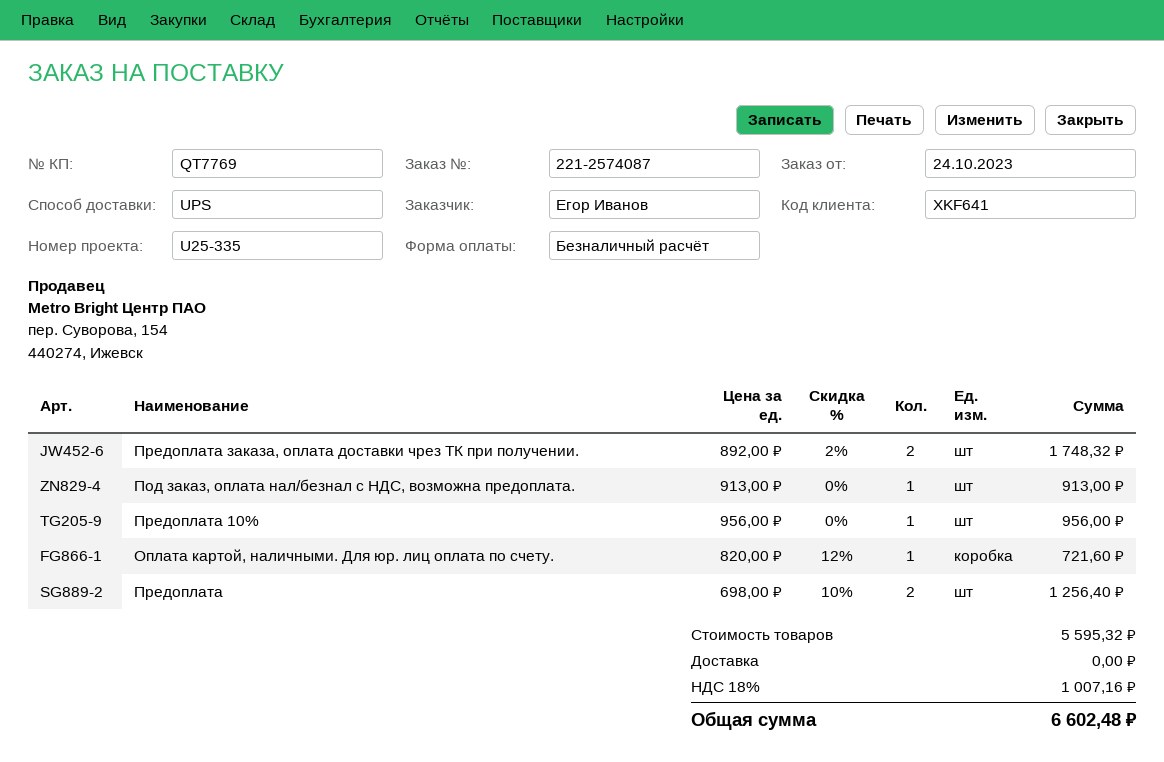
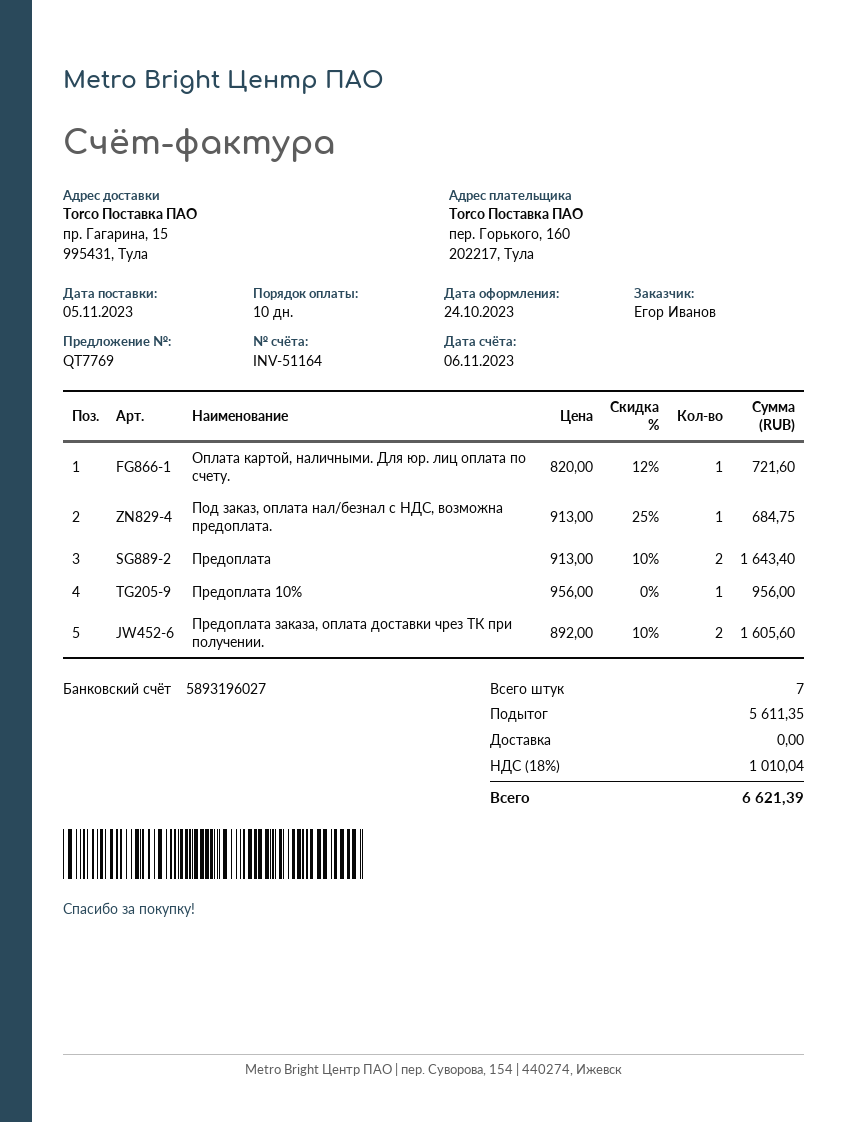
Предоплата заказа, оплата доставки чрез ТК при получении.: 2 x 892.00 - 2% = 1748.32 -> 2 x 892.00 - 10% = 1605.60
Под заказ, оплата нал/безнал с НДС, возможна предоплата.: 1 x 913.00 = 913.00 -> 1 x 913.00 - 25% = 684.75
Предоплата: 2 x 698.00 - 10% = 1256.40 -> 2 x 913.00 - 10% = 1643.40
subtotal: 5595.32 -> 5611.35
tax: 18% = 1007.16 -> 18% = 1010.04
total: 6602.48 -> 6621.39

